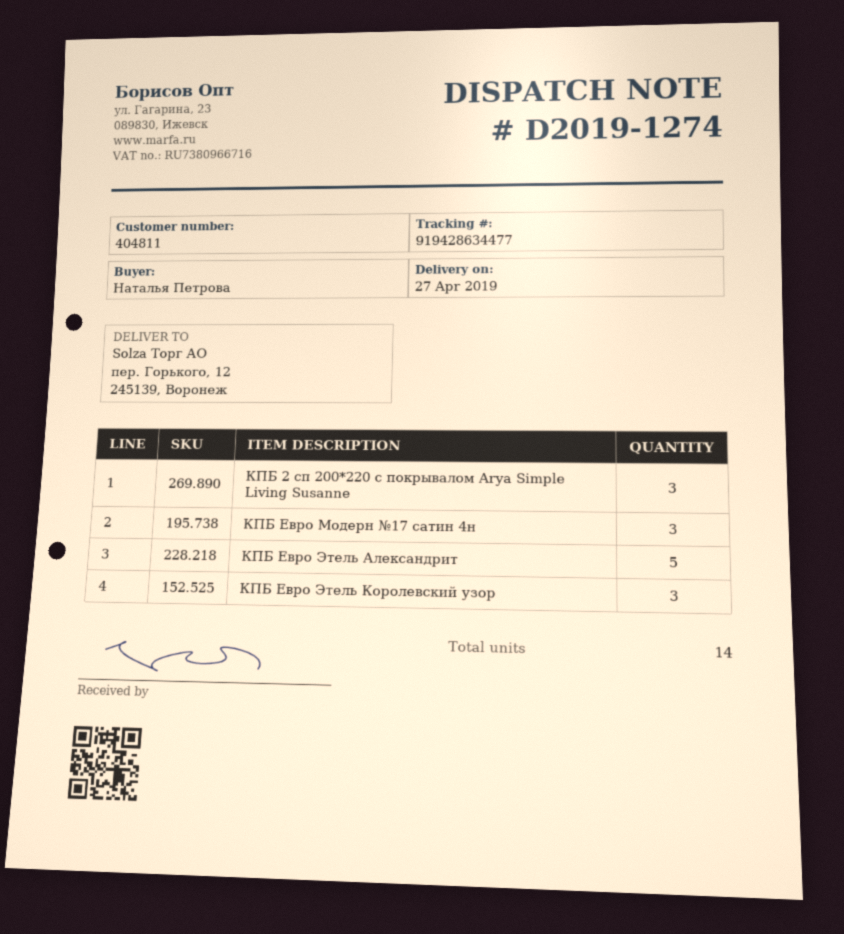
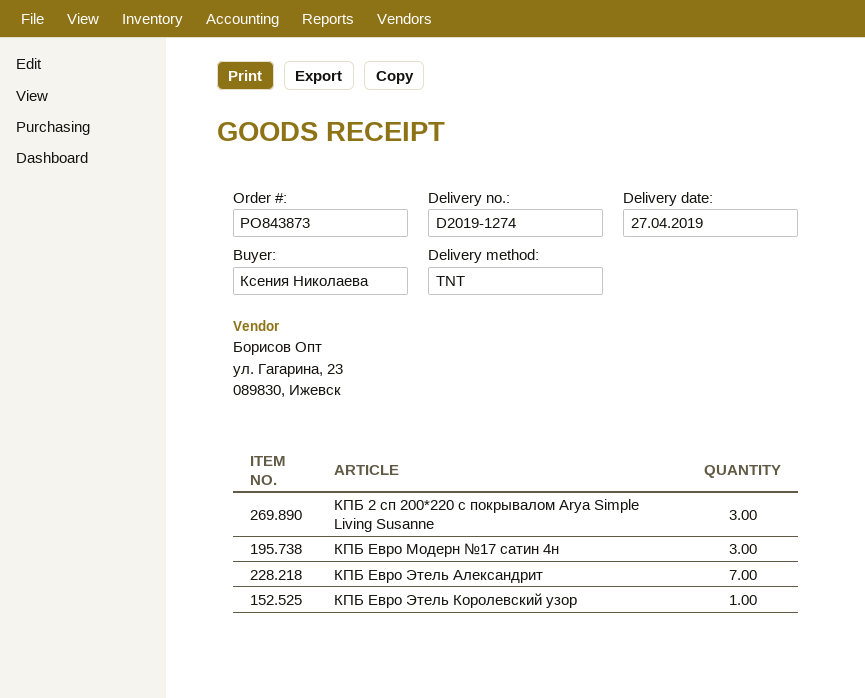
ordered by: Наталья Петрова -> Ксения Николаева
КПБ Евро Этель Александрит: 5 -> 7
КПБ Евро Этель Королевский узор: 3 -> 1

